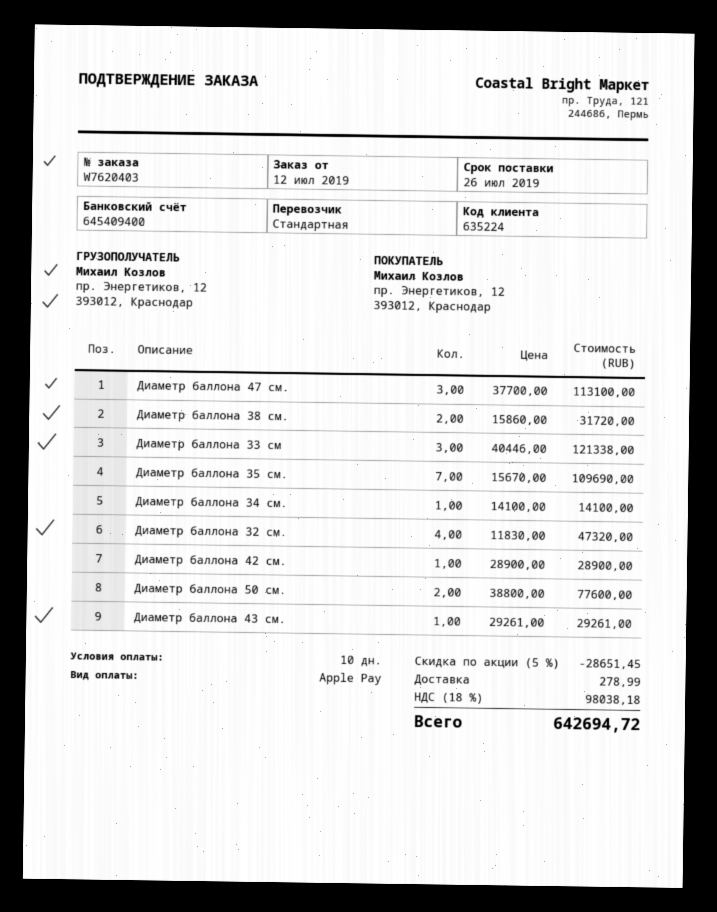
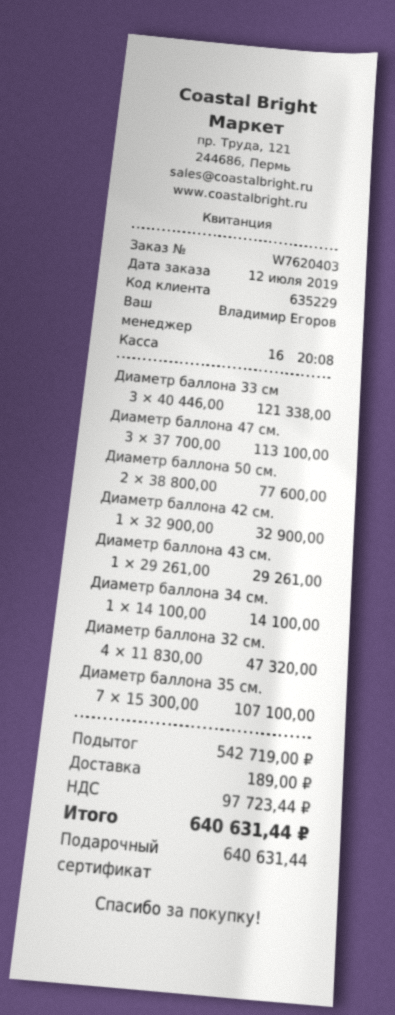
customer number: 635224 -> 635229
payment method: Apple Pay -> gift card
Диаметр баллона 38 см.: 2 x 15860.00 = 31720.00 -> none
Диаметр баллона 35 см.: 7 x 15670.00 = 109690.00 -> 7 x 15300.00 = 107100.00
Диаметр баллона 42 см.: 1 x 28900.00 = 28900.00 -> 1 x 32900.00 = 32900.00
discount: 5% = 28651.45 -> none
shipping: 278.99 -> 189.00
tax: 98038.18 -> 97723.44
total: 642694.72 -> 640631.44

